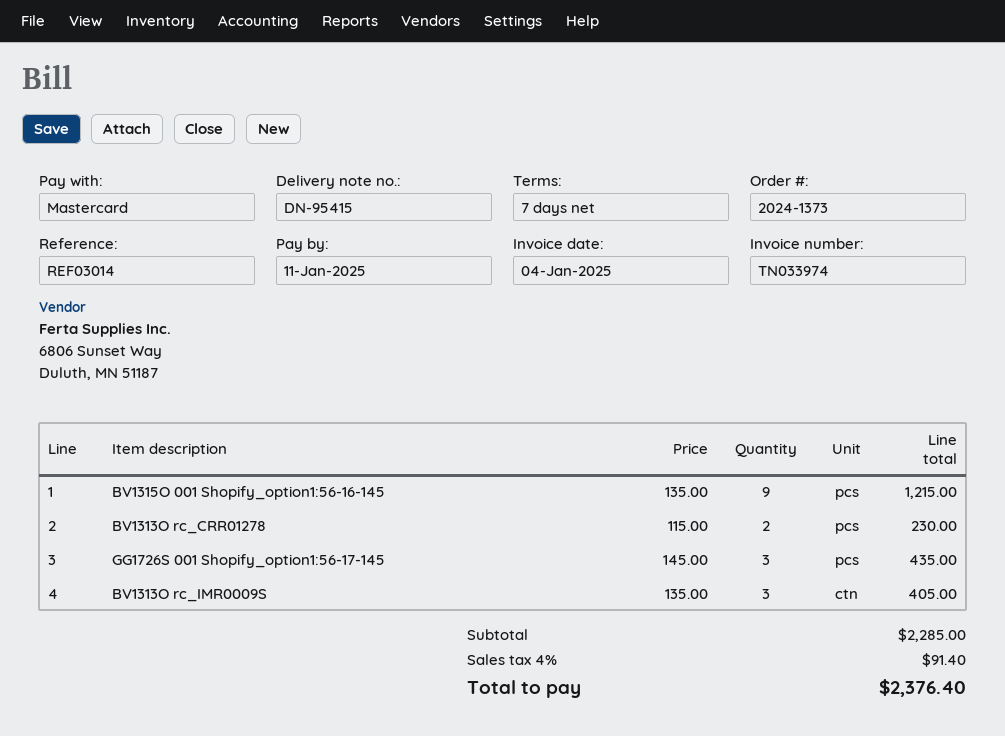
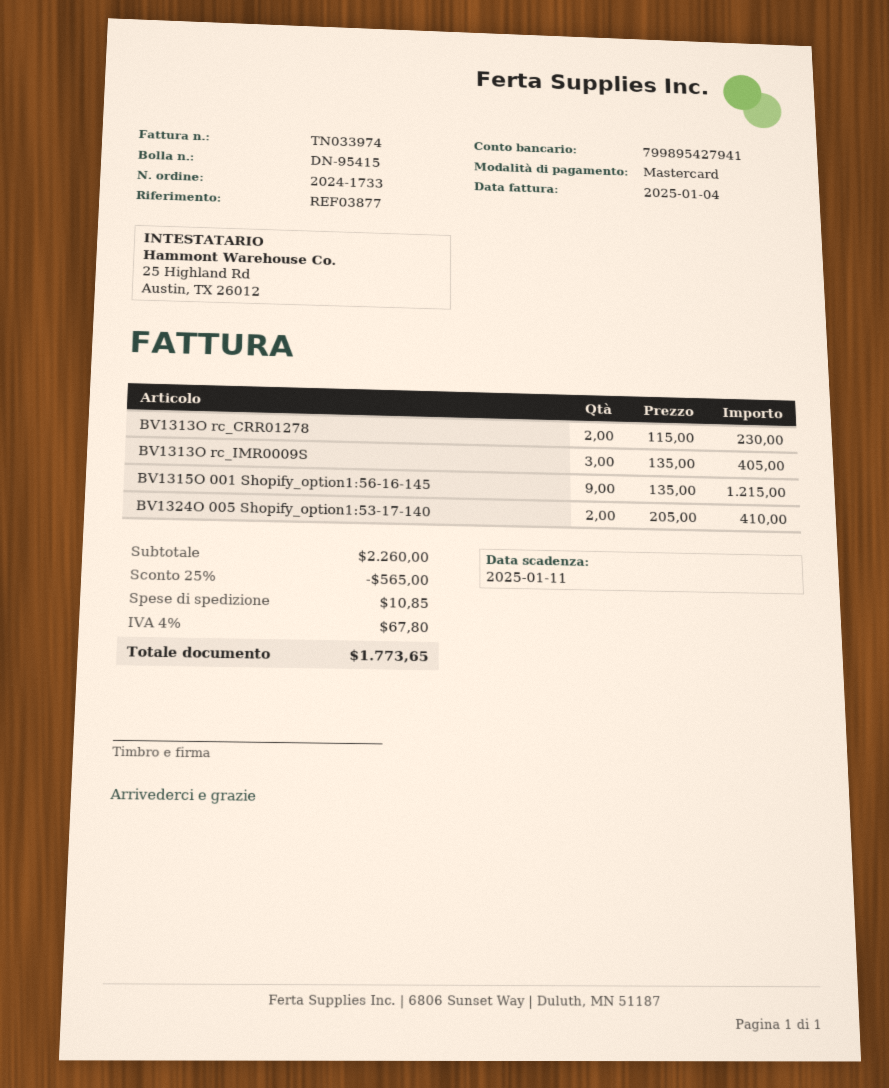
order number: 2024-1373 -> 2024-1733
reference: REF03014 -> REF03877
GG1726S 001 Shopify_option1:56-17-145: 3 x 145.00 = 435.00 -> none
BV1324O 005 Shopify_option1:53-17-140: none -> 2 x 205.00 = 410.00
subtotal: 2285.00 -> 2260.00
discount: none -> 25% = 565.00
shipping: none -> 10.85
tax: 4% = 91.40 -> 4% = 67.80
total: 2376.40 -> 1773.65

